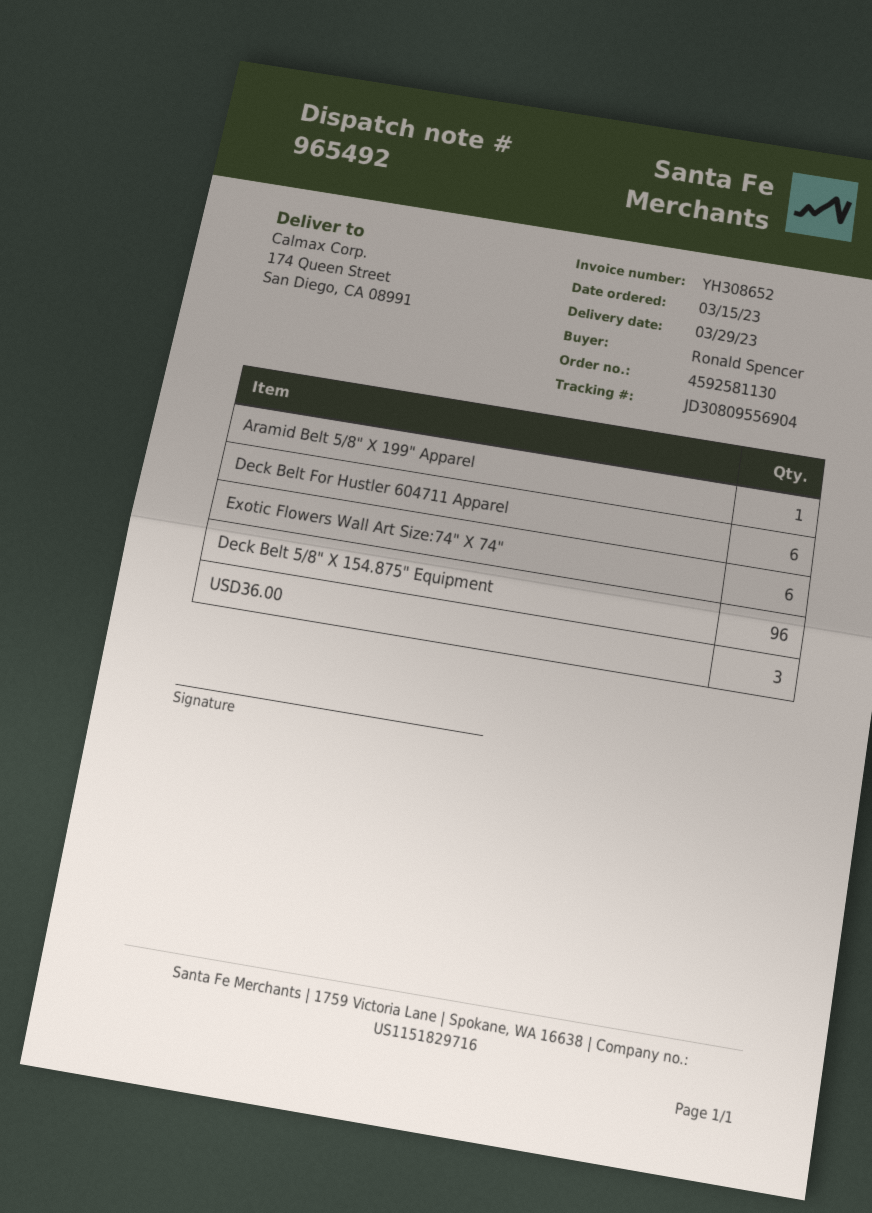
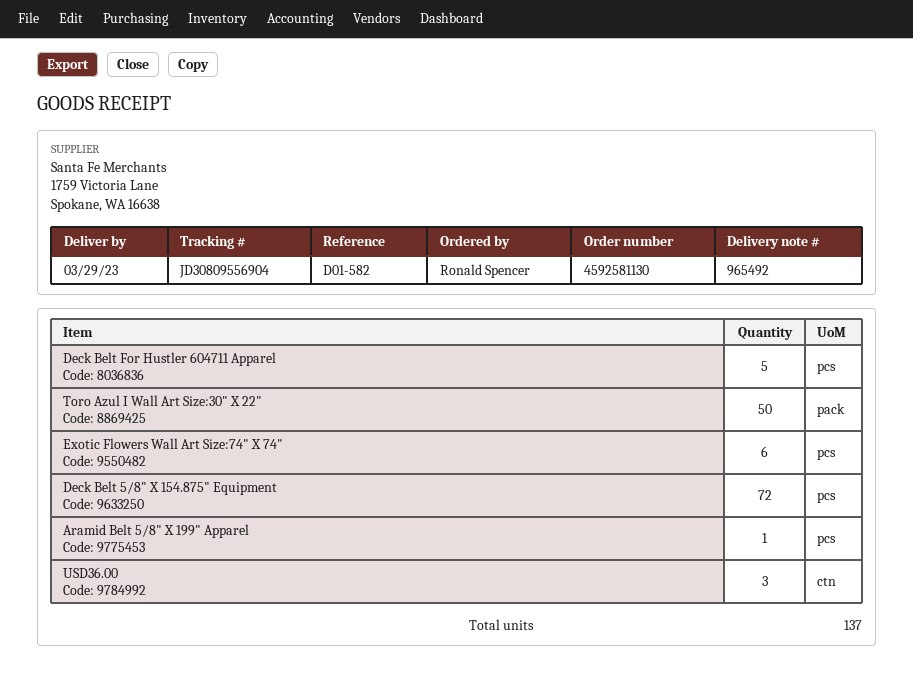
Deck Belt For Hustler 604711 Apparel: 6 -> 5
Deck Belt 5/8" X 154.875" Equipment: 96 -> 72
Toro Azul I Wall Art Size:30" X 22": none -> 50

